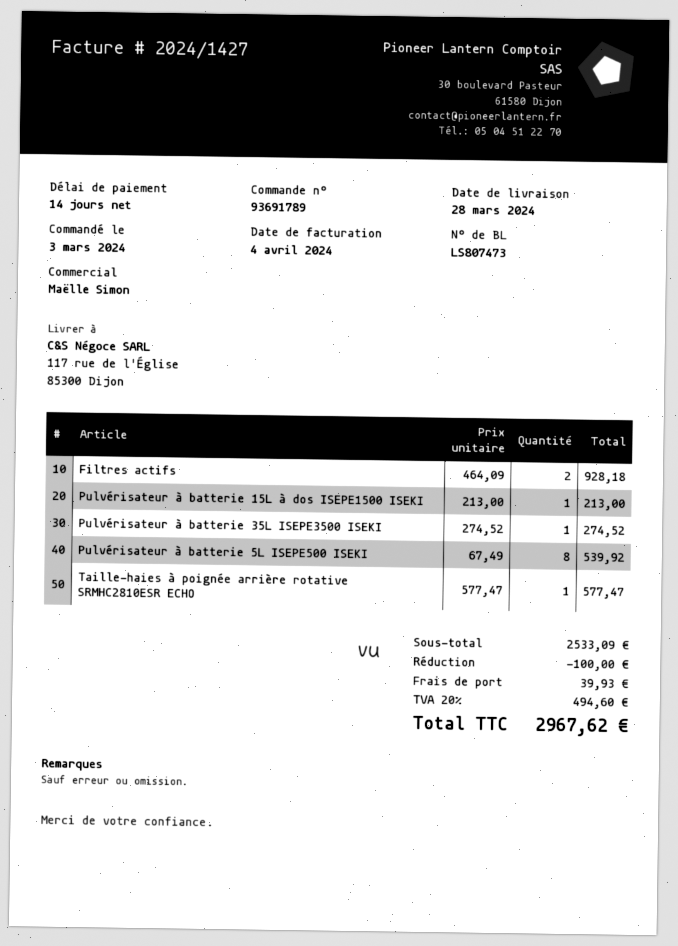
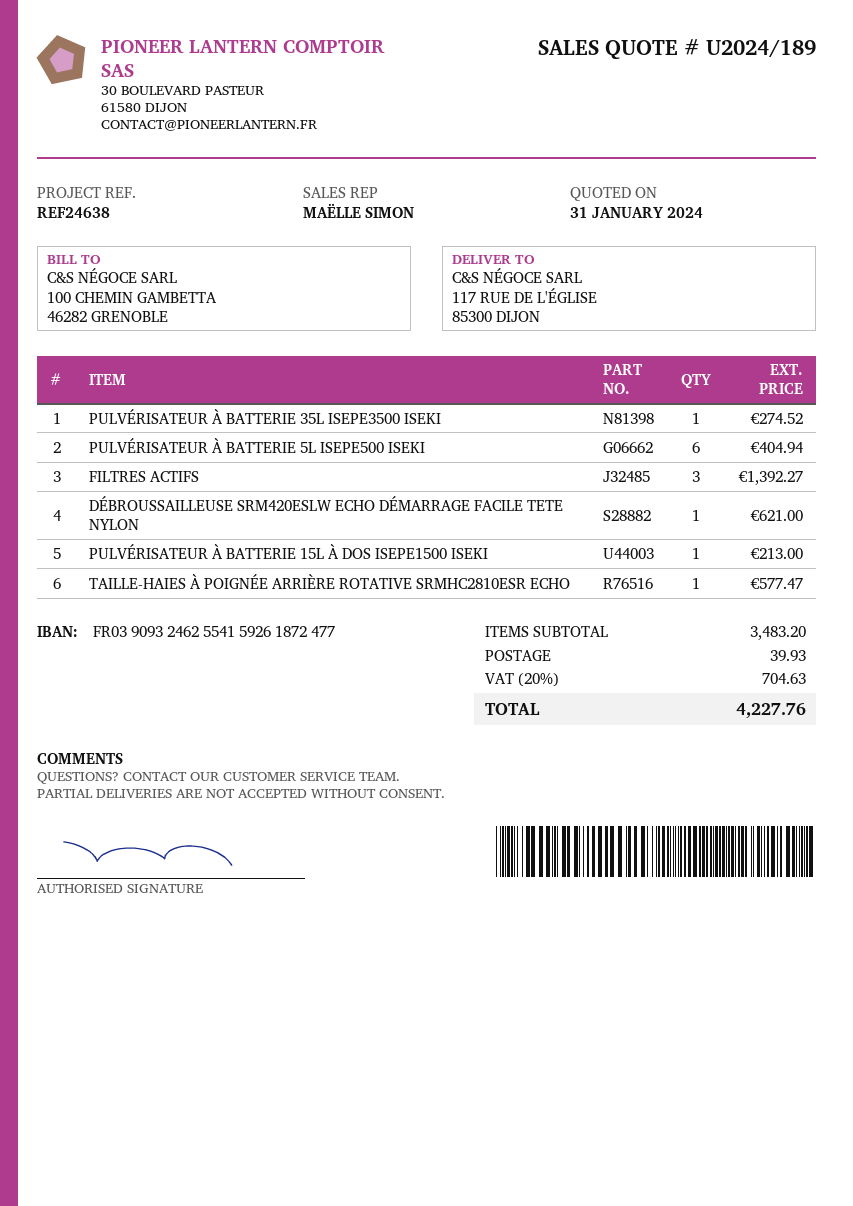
Filtres actifs: 2 for 928.18 -> 3 for 1392.27
Pulvérisateur à batterie 5L ISEPE500 ISEKI: 8 for 539.92 -> 6 for 404.94
DÉBROUSSAILLEUSE SRM420ESLW ECHO DÉMARRAGE FACILE TETE NYLON: none -> 1 for 621.00
subtotal: 2533.09 -> 3483.20
discount: 100.00 -> none
tax: 20% = 494.60 -> 20% = 704.63
total: 2967.62 -> 4227.76

